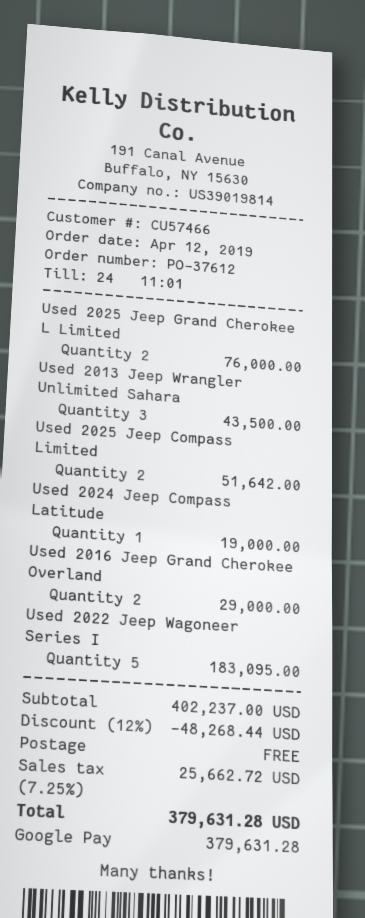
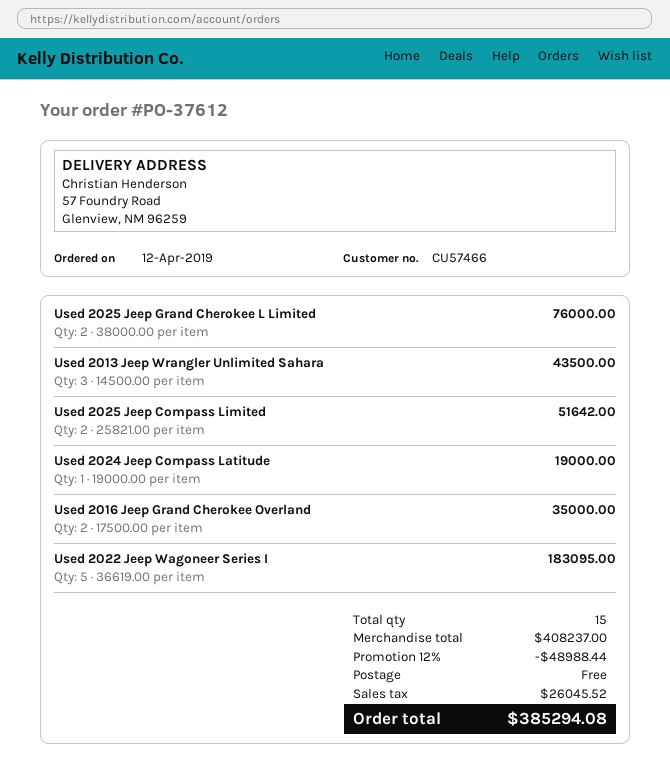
Used 2016 Jeep Grand Cherokee Overland: 2 for 29000.00 -> 2 for 35000.00
subtotal: 402237.00 -> 408237.00
discount: 12% = 48268.44 -> 12% = 48988.44
tax: 25662.72 -> 26045.52
total: 379631.28 -> 385294.08

